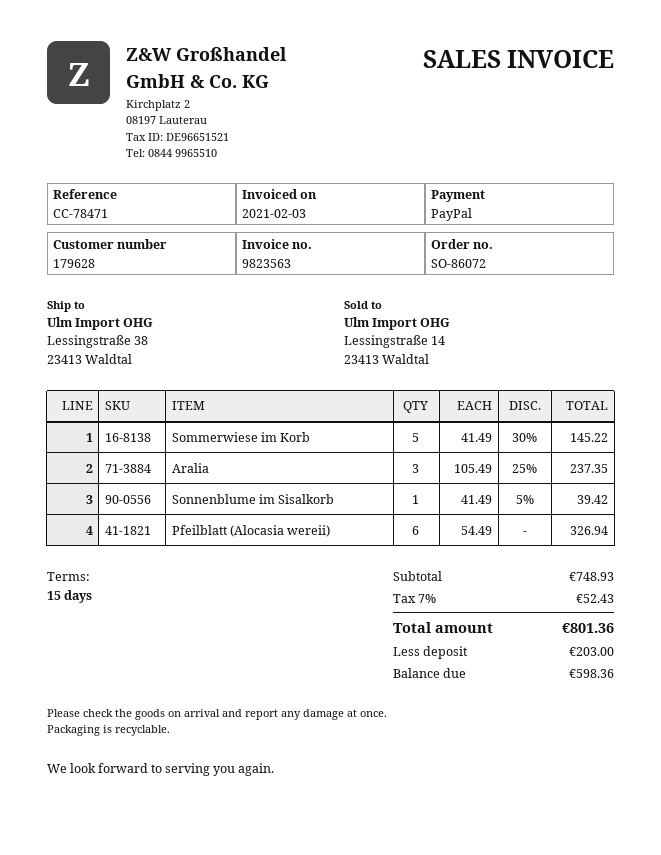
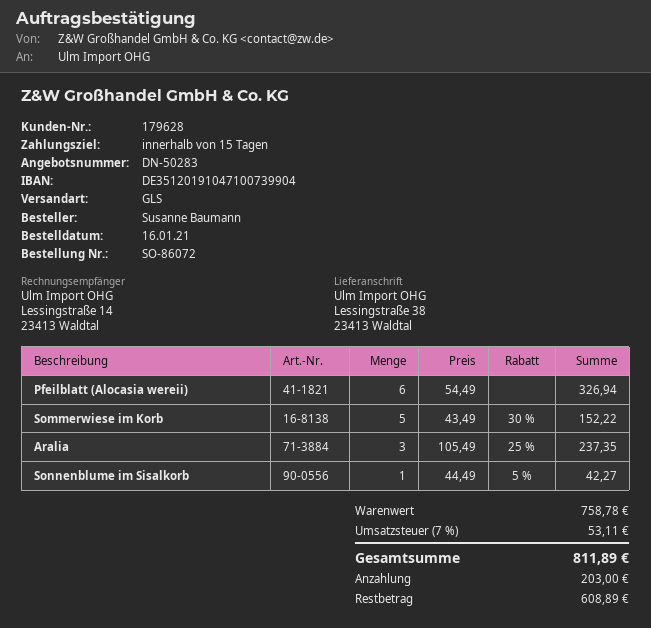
Sommerwiese im Korb: 5 x 41.49 - 30% = 145.22 -> 5 x 43.49 - 30% = 152.22
Sonnenblume im Sisalkorb: 1 x 41.49 - 5% = 39.42 -> 1 x 44.49 - 5% = 42.27
subtotal: 748.93 -> 758.78
tax: 7% = 52.43 -> 7% = 53.11
total: 801.36 -> 811.89
balance: 598.36 -> 608.89

